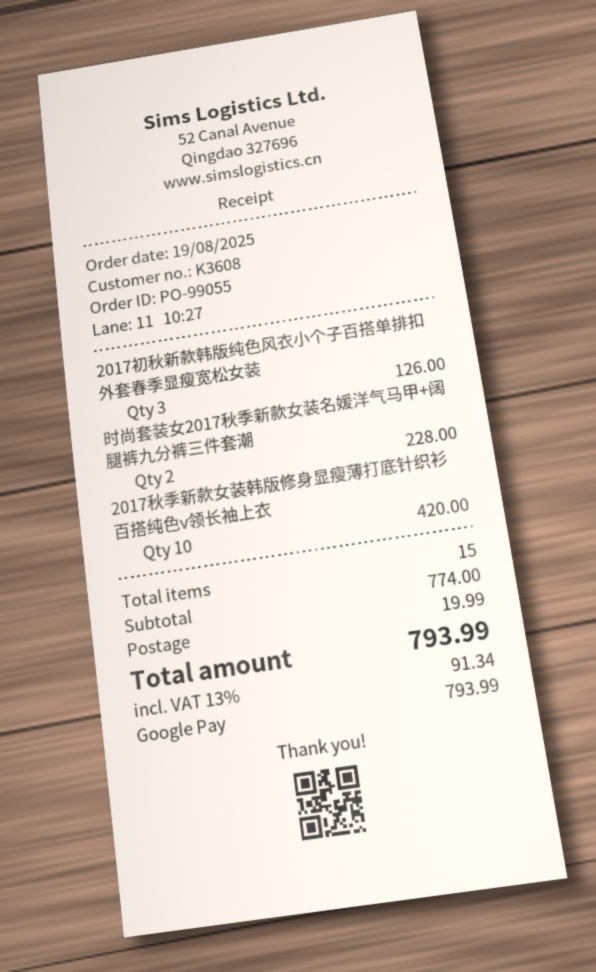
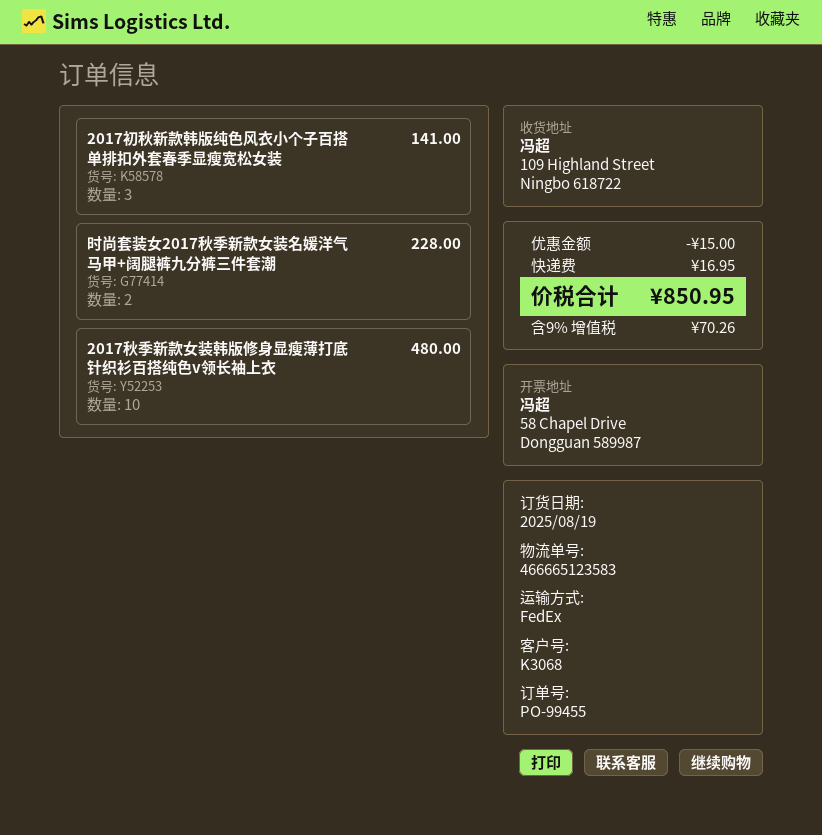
order number: PO-99055 -> PO-99455
customer number: K3608 -> K3068
2017初秋新款韩版纯色风衣小个子百搭单排扣外套春季显瘦宽松女装: 3 for 126.00 -> 3 for 141.00
2017秋季新款女装韩版修身显瘦薄打底针织衫百搭纯色v领长袖上衣: 10 for 420.00 -> 10 for 480.00
discount: none -> 15.00
shipping: 19.99 -> 16.95
tax: 13% = 91.34 -> 9% = 70.26
total: 793.99 -> 850.95

